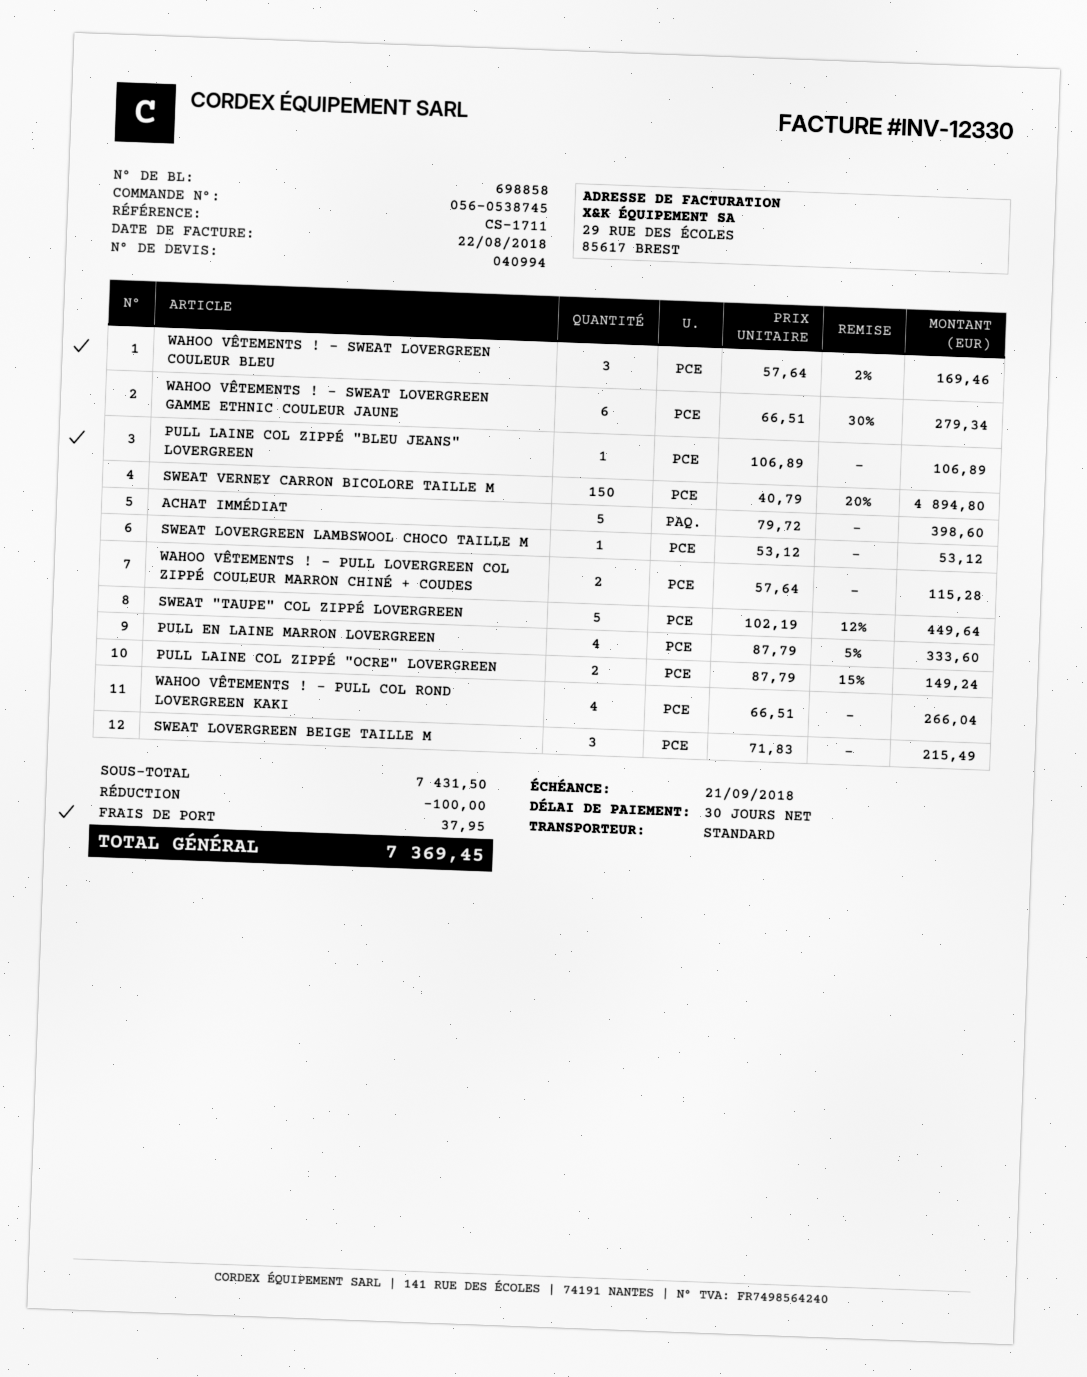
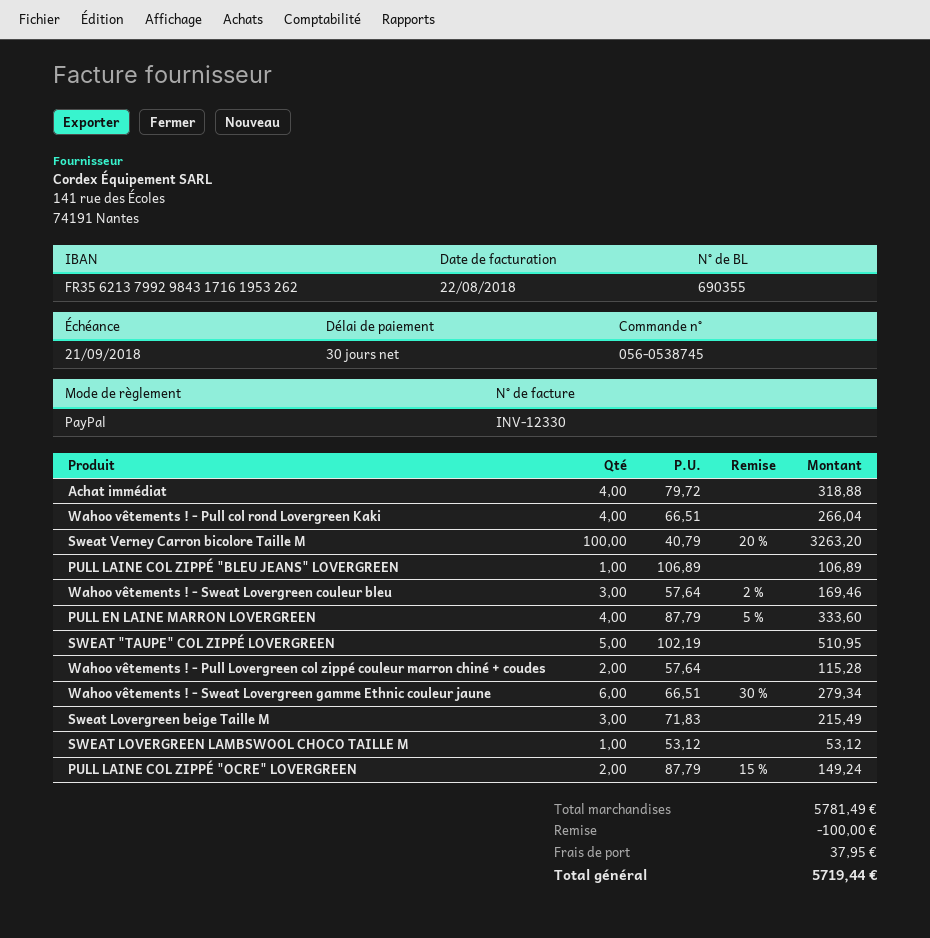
delivery note number: 698858 -> 690355
SWEAT VERNEY CARRON BICOLORE TAILLE M: 150 x 40.79 - 20% = 4894.80 -> 100 x 40.79 - 20% = 3263.20
ACHAT IMMÉDIAT: 5 x 79.72 = 398.60 -> 4 x 79.72 = 318.88
SWEAT "TAUPE" COL ZIPPÉ LOVERGREEN: 5 x 102.19 - 12% = 449.64 -> 5 x 102.19 = 510.95
subtotal: 7431.50 -> 5781.49
total: 7369.45 -> 5719.44

